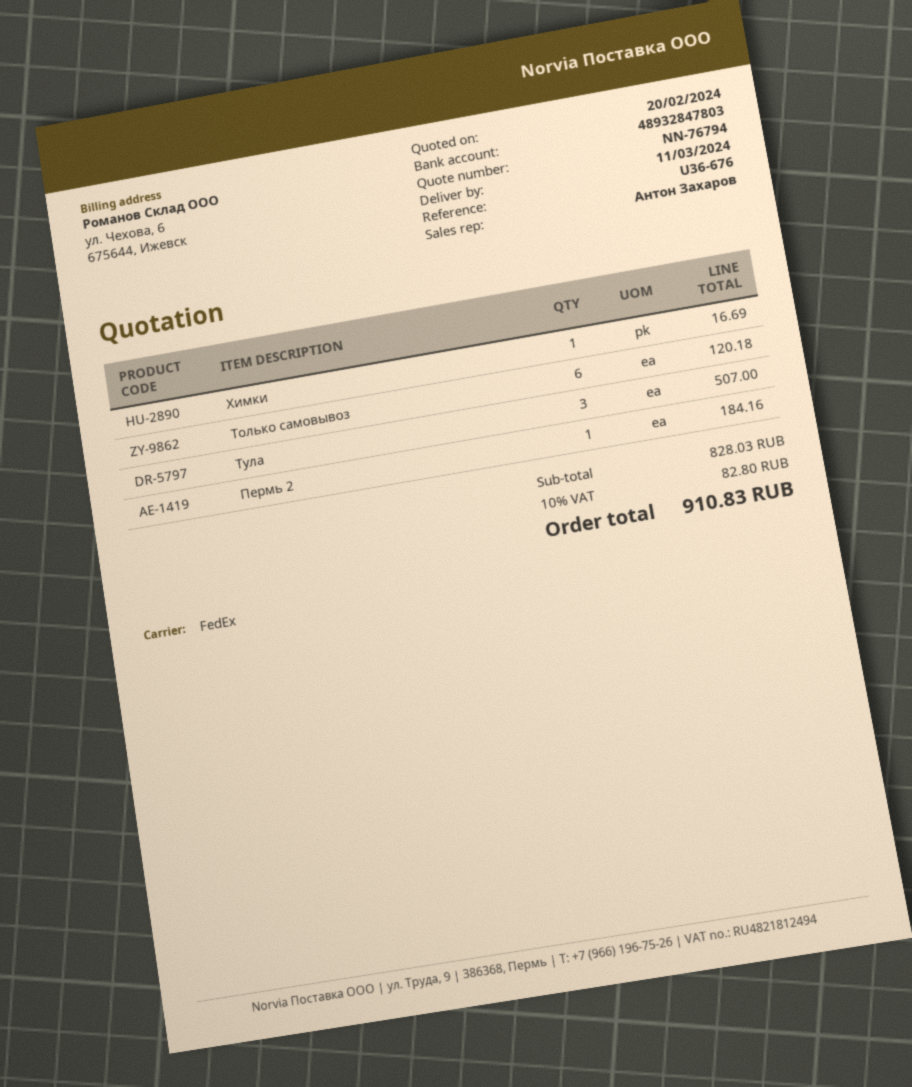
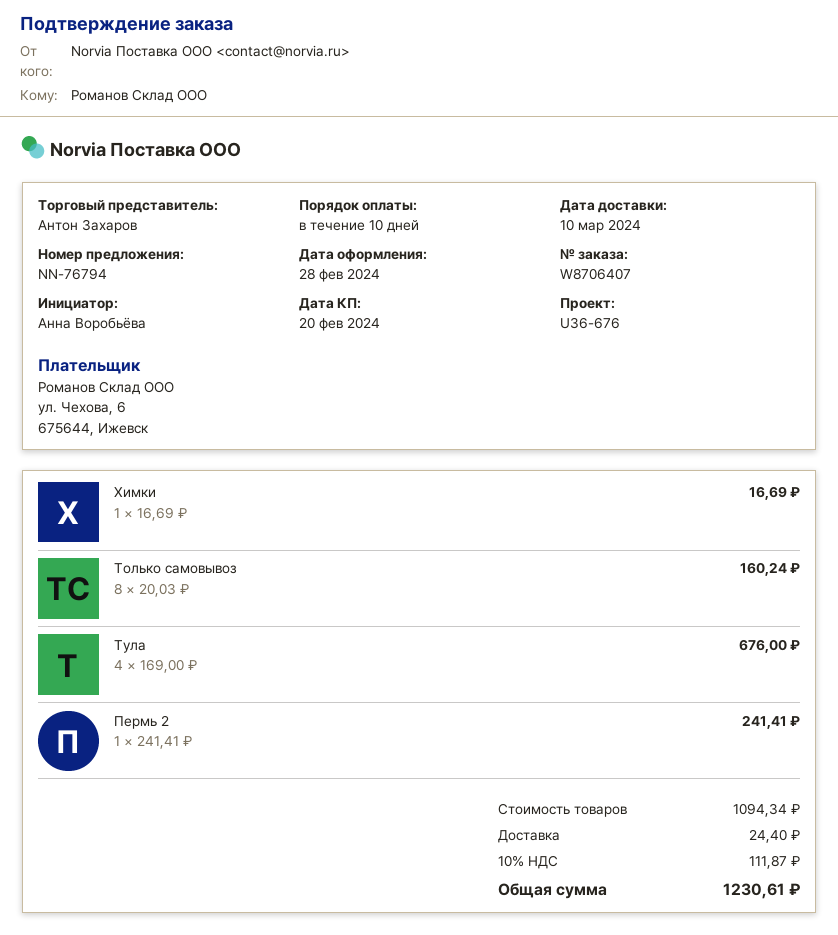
delivery date: 2024-03-11 -> 2024-03-10
Только самовывоз: 6 for 120.18 -> 8 for 160.24
Тула: 3 for 507.00 -> 4 for 676.00
Пермь 2: 1 for 184.16 -> 1 for 241.41
subtotal: 828.03 -> 1094.34
shipping: none -> 24.40
tax: 10% = 82.80 -> 10% = 111.87
total: 910.83 -> 1230.61

